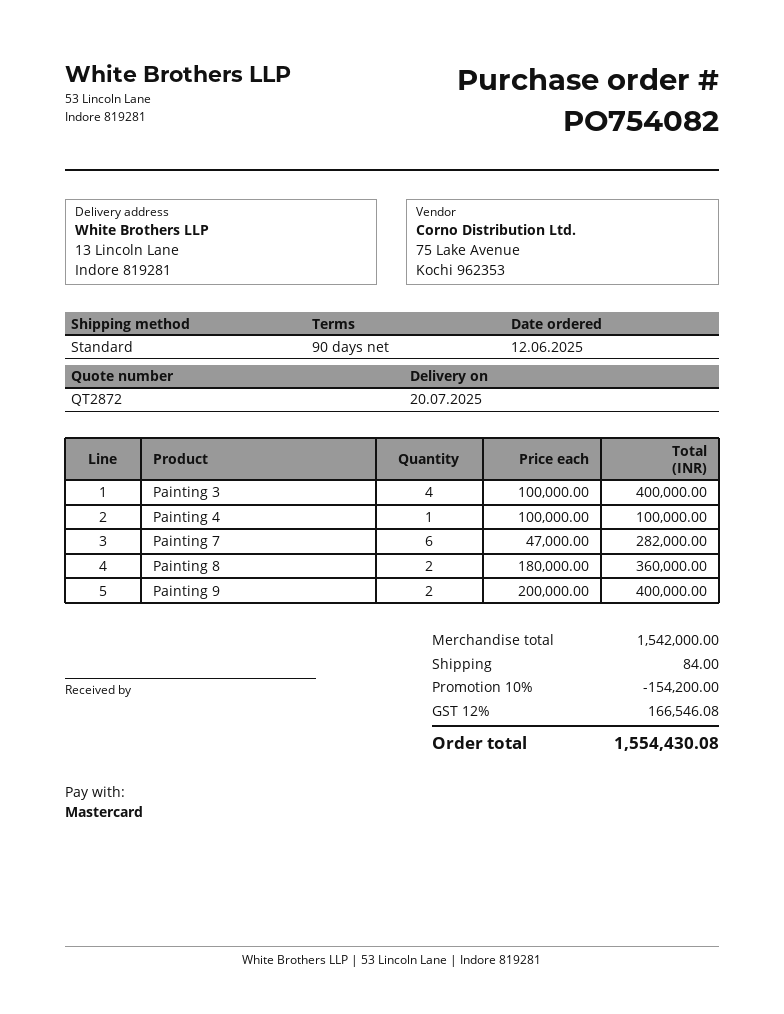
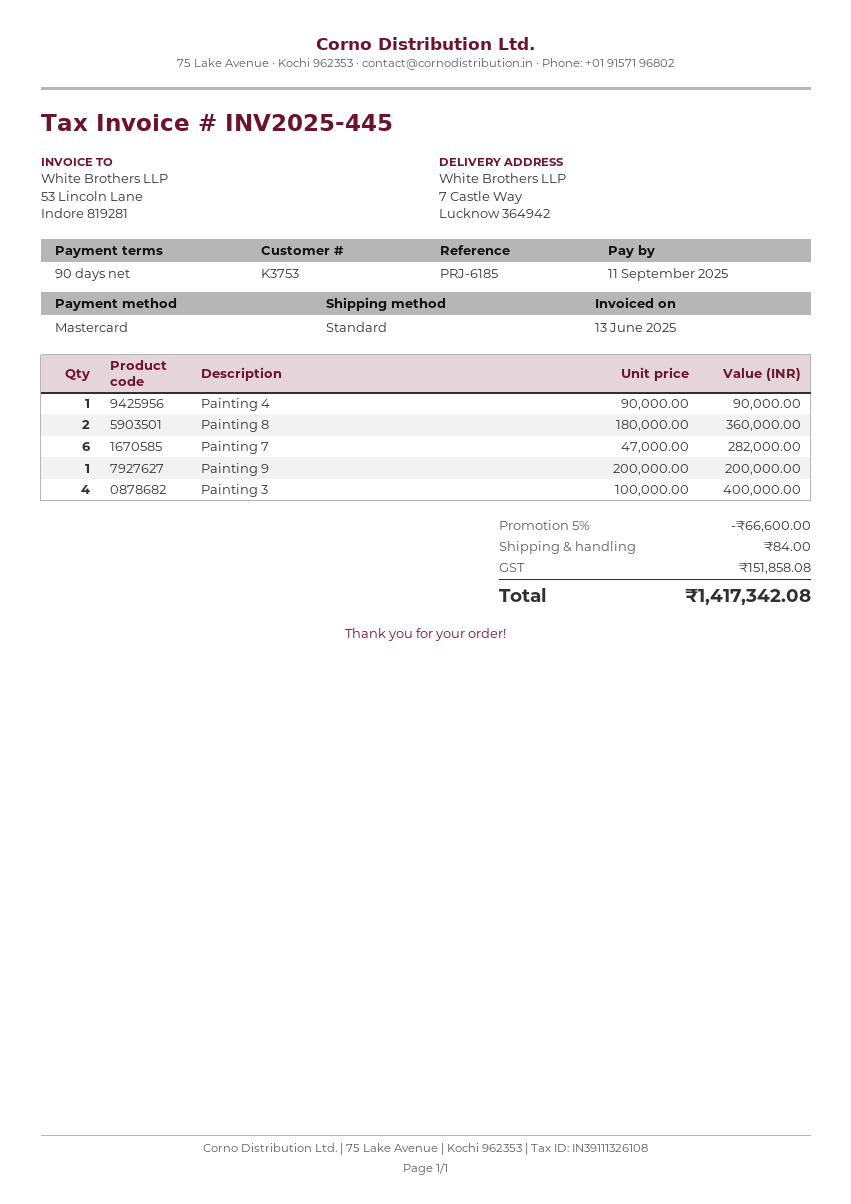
ship to: 13 Lincoln Lane, Indore 819281 -> 7 Castle Way, Lucknow 364942
Painting 4: 1 x 100000.00 = 100000.00 -> 1 x 90000.00 = 90000.00
Painting 9: 2 x 200000.00 = 400000.00 -> 1 x 200000.00 = 200000.00
discount: 10% = 154200.00 -> 5% = 66600.00
tax: 166546.08 -> 151858.08
total: 1554430.08 -> 1417342.08

